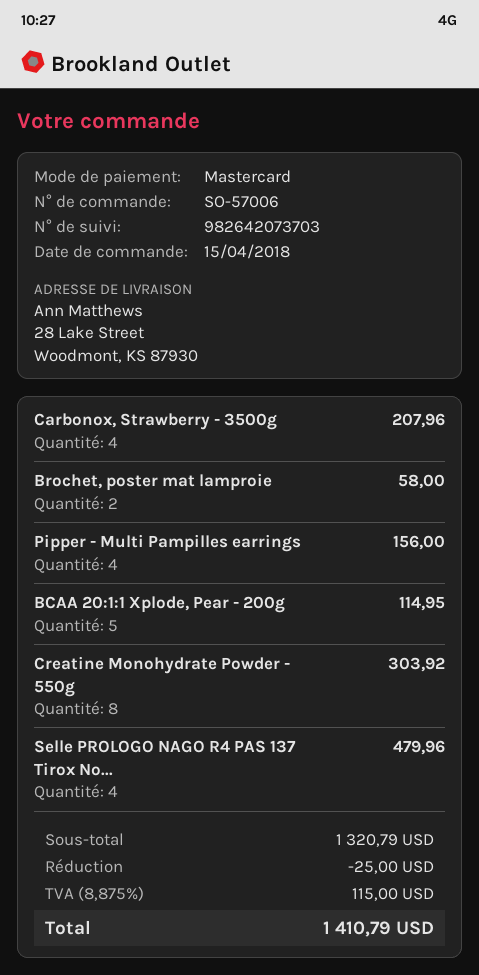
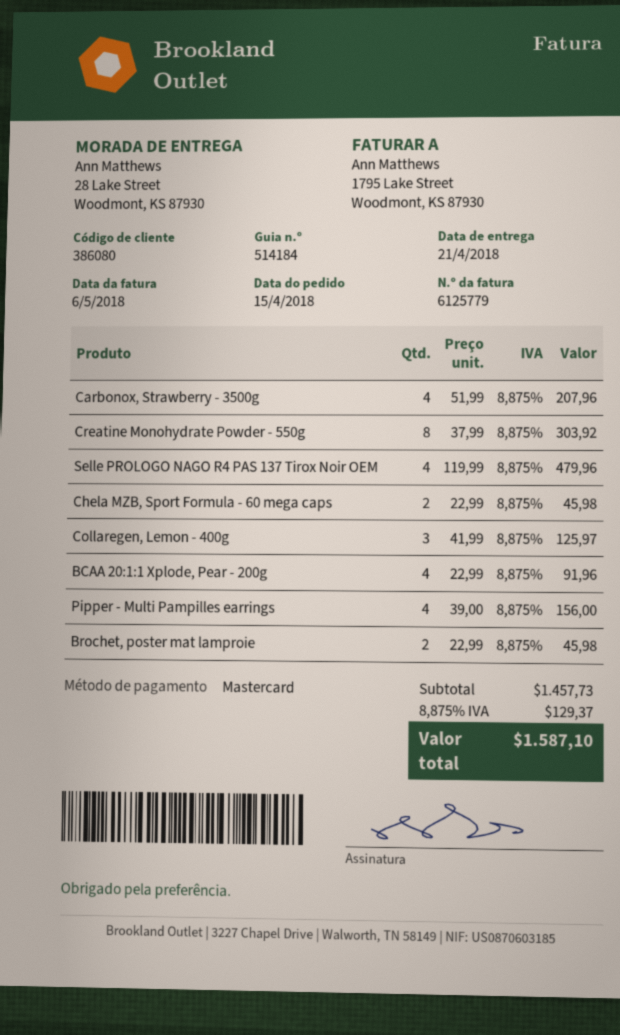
Brochet, poster mat lamproie: 2 for 58.00 -> 2 for 45.98
BCAA 20:1:1 Xplode, Pear - 200g: 5 for 114.95 -> 4 for 91.96
Chela MZB, Sport Formula - 60 mega caps: none -> 2 for 45.98
Collaregen, Lemon - 400g: none -> 3 for 125.97
subtotal: 1320.79 -> 1457.73
discount: 25.00 -> none
tax: 8.875% = 115.00 -> 8.875% = 129.37
total: 1410.79 -> 1587.10

